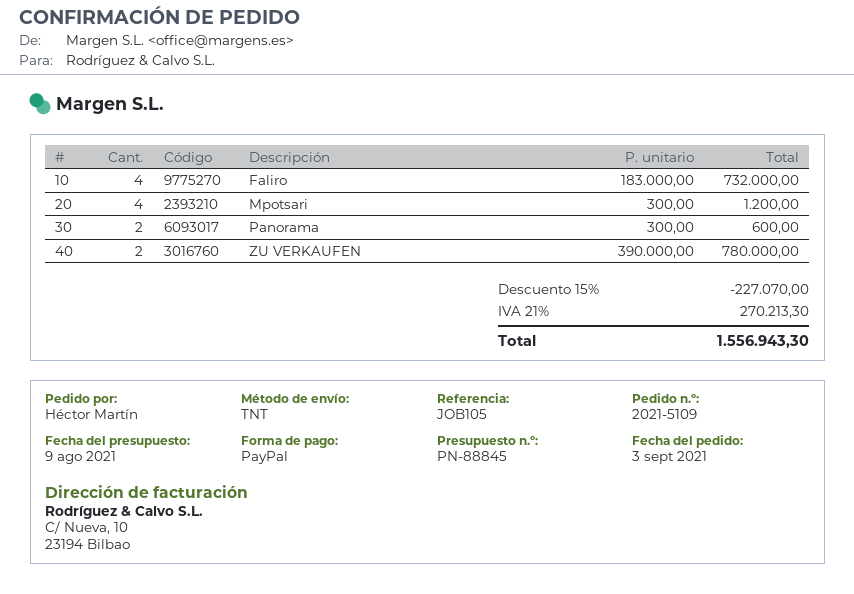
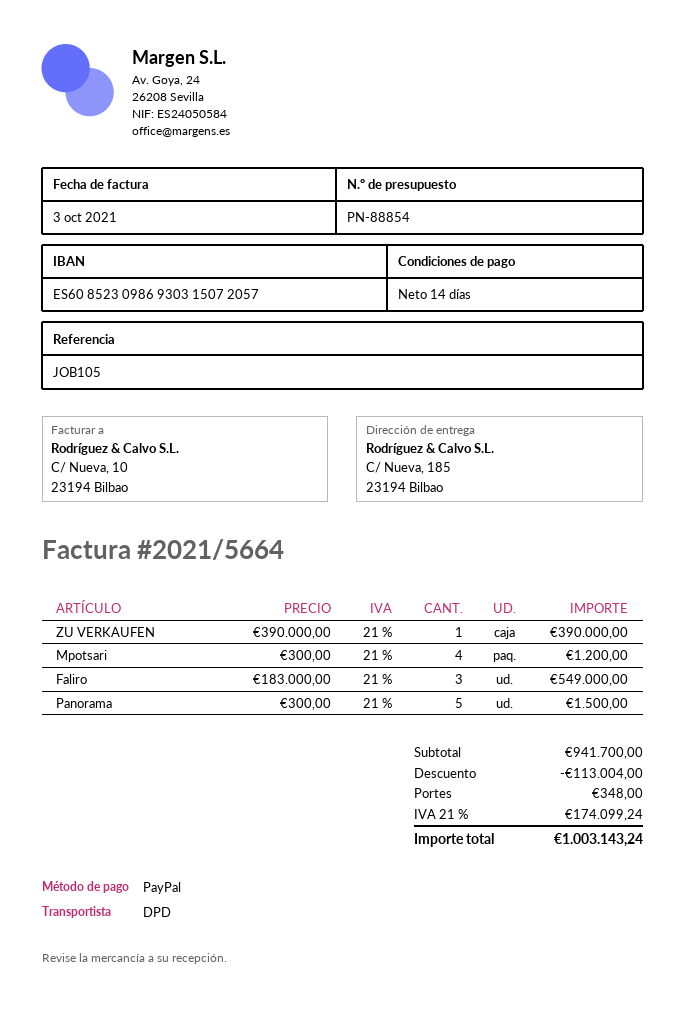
quote number: PN-88845 -> PN-88854
shipping method: TNT -> DPD
Faliro: 4 x 183000.00 = 732000.00 -> 3 x 183000.00 = 549000.00
Panorama: 2 x 300.00 = 600.00 -> 5 x 300.00 = 1500.00
ZU VERKAUFEN: 2 x 390000.00 = 780000.00 -> 1 x 390000.00 = 390000.00
discount: 227070.00 -> 113004.00
shipping: none -> 348.00
tax: 21% = 270213.30 -> 21% = 174099.24
total: 1556943.30 -> 1003143.24

